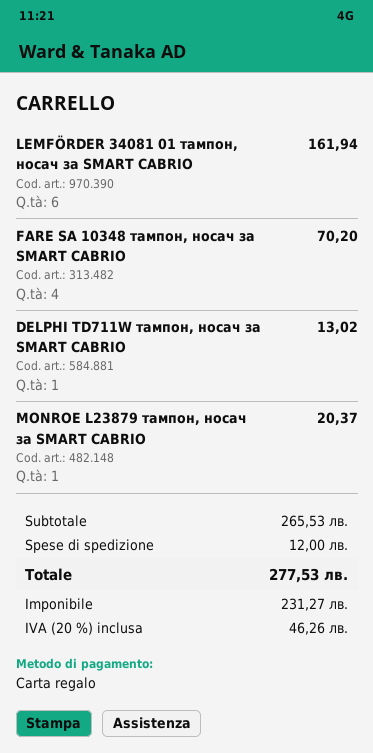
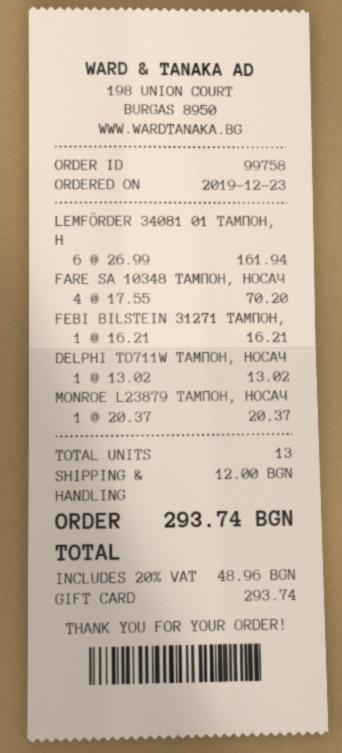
FEBI BILSTEIN 31271 ТАМПОН,: none -> 1 for 16.21
tax: 20% = 46.26 -> 20% = 48.96
total: 277.53 -> 293.74

